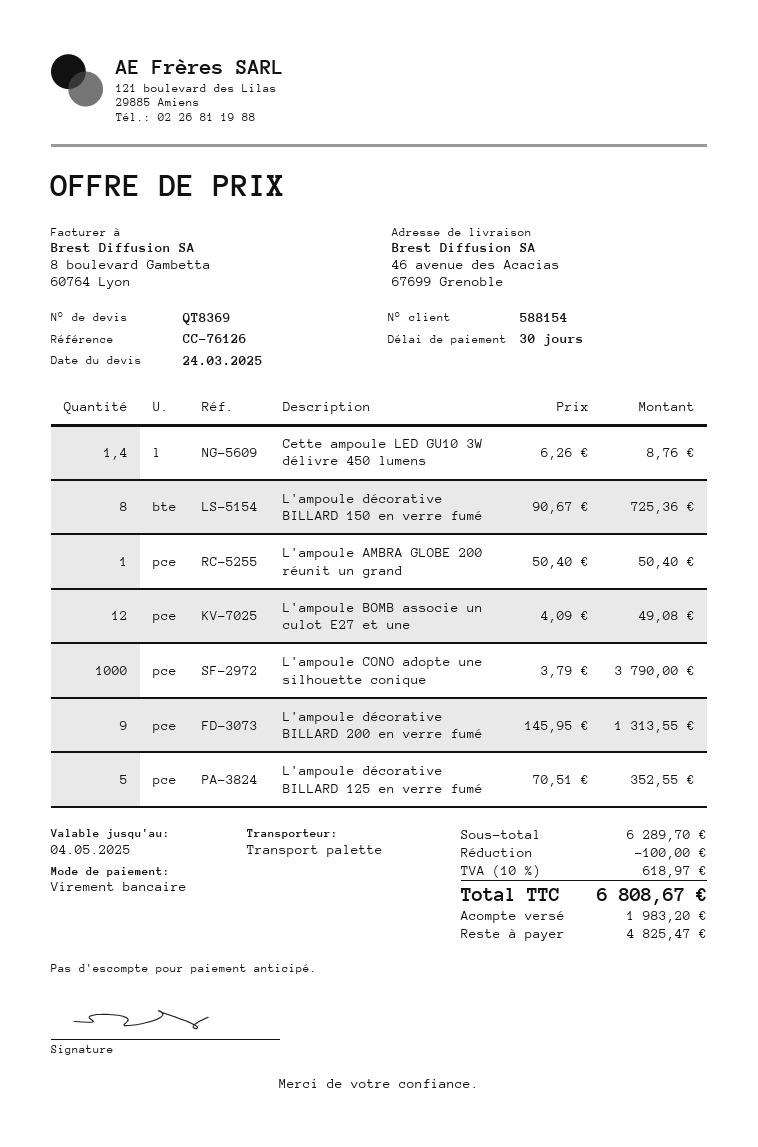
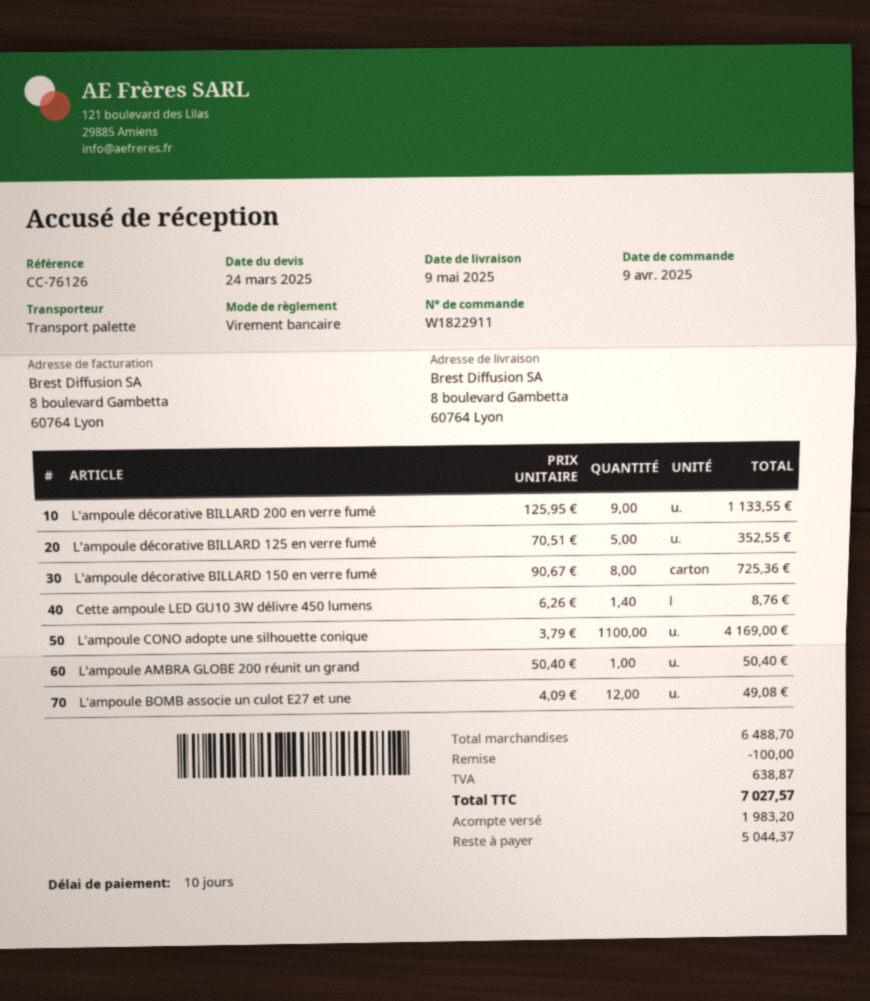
payment terms: 30 days -> 10 days
ship to: 46 avenue des Acacias, 67699 Grenoble -> 8 boulevard Gambetta, 60764 Lyon
L'ampoule CONO adopte une silhouette conique: 1000 x 3.79 = 3790.00 -> 1100 x 3.79 = 4169.00
L'ampoule décorative BILLARD 200 en verre fumé: 9 x 145.95 = 1313.55 -> 9 x 125.95 = 1133.55
subtotal: 6289.70 -> 6488.70
tax: 618.97 -> 638.87
total: 6808.67 -> 7027.57
balance: 4825.47 -> 5044.37

